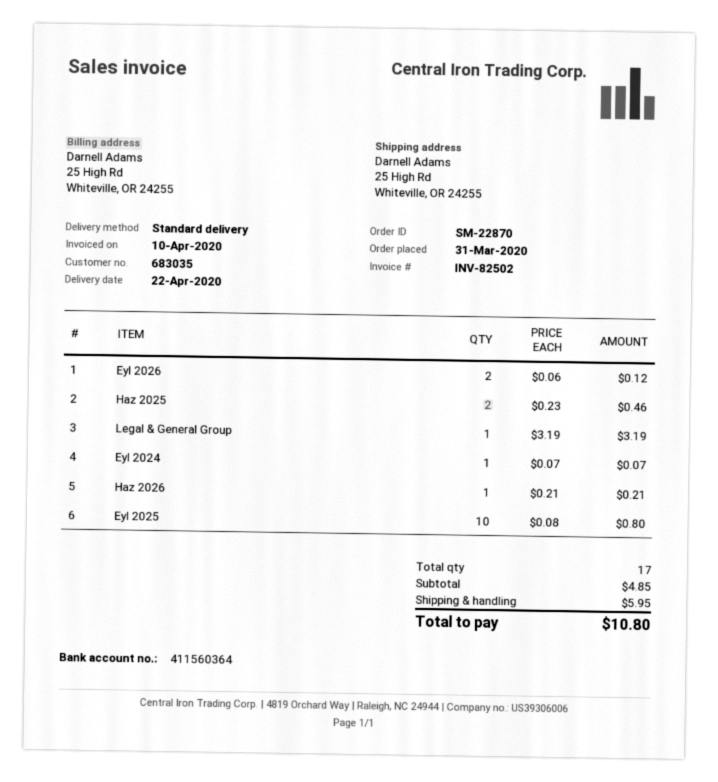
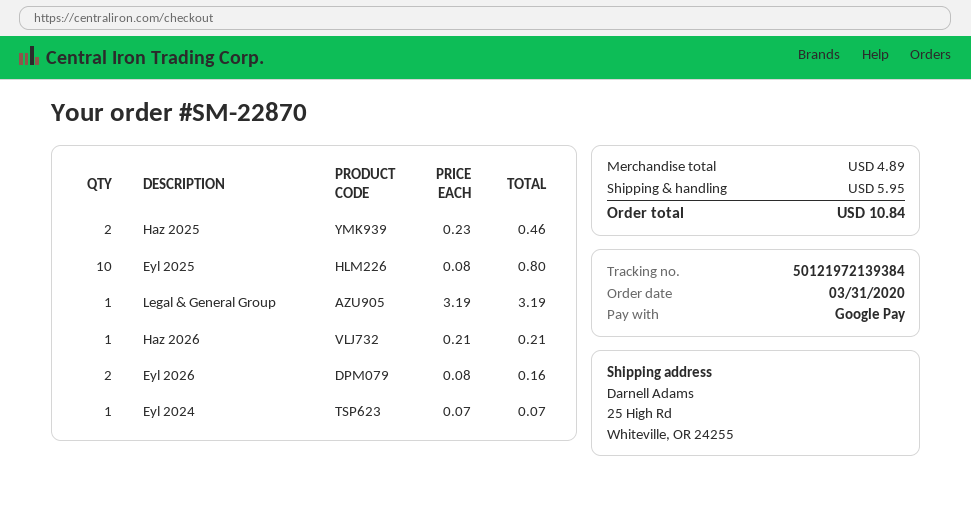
Eyl 2026: 2 x 0.06 = 0.12 -> 2 x 0.08 = 0.16
subtotal: 4.85 -> 4.89
total: 10.80 -> 10.84

